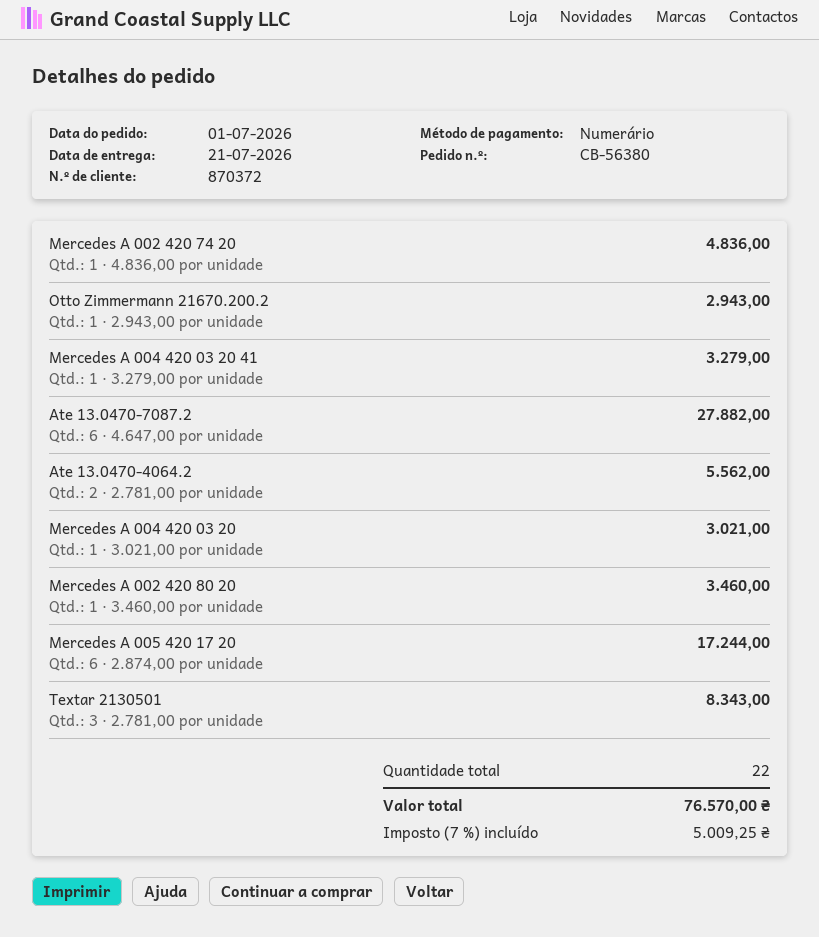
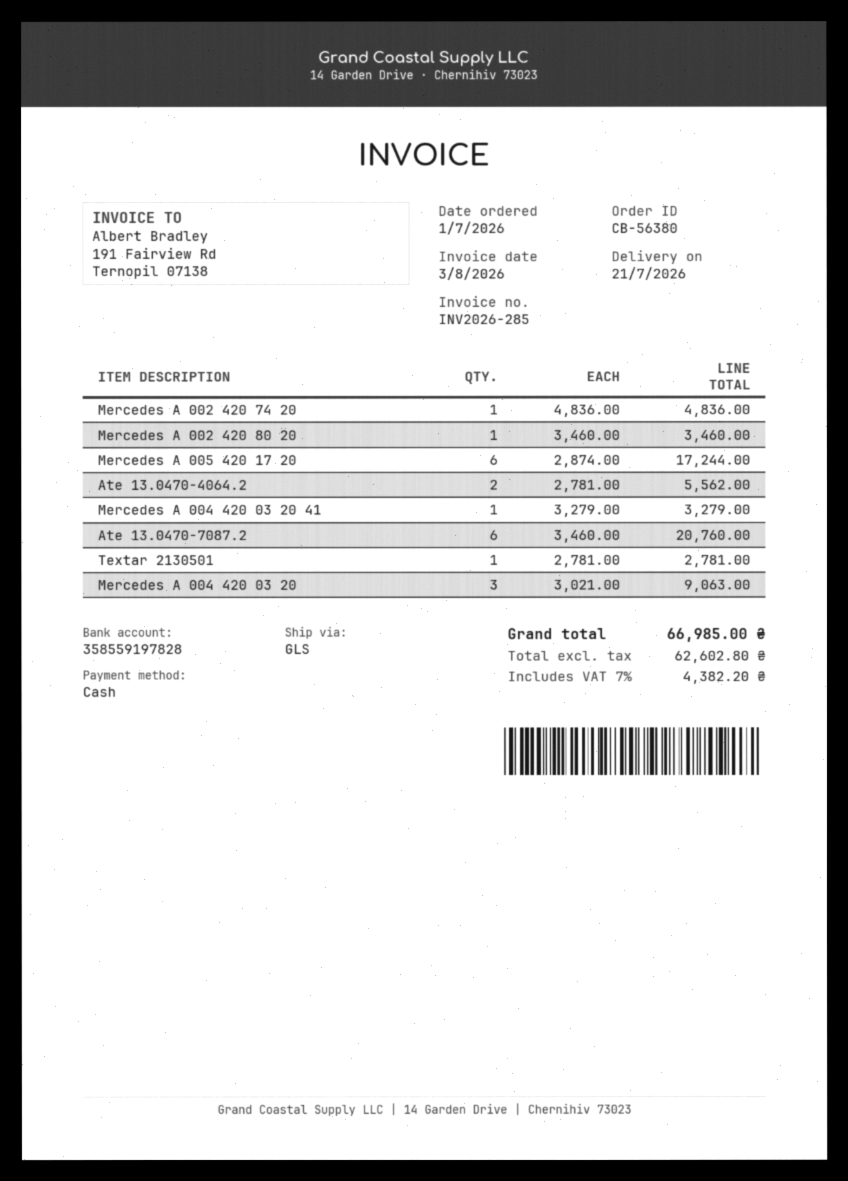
Otto Zimmermann 21670.200.2: 1 x 2943.00 = 2943.00 -> none
Ate 13.0470-7087.2: 6 x 4647.00 = 27882.00 -> 6 x 3460.00 = 20760.00
Mercedes A 004 420 03 20: 1 x 3021.00 = 3021.00 -> 3 x 3021.00 = 9063.00
Textar 2130501: 3 x 2781.00 = 8343.00 -> 1 x 2781.00 = 2781.00
tax: 7% = 5009.25 -> 7% = 4382.20
total: 76570.00 -> 66985.00

